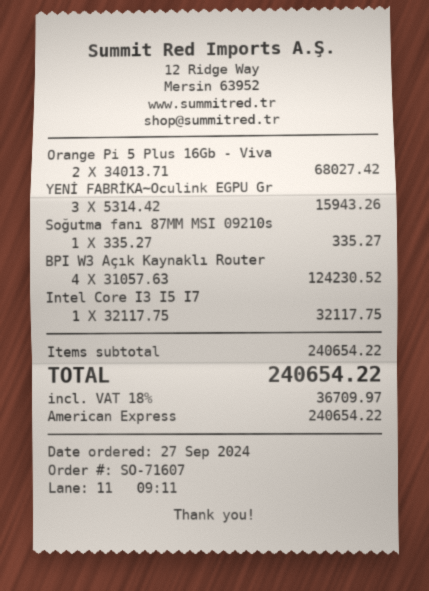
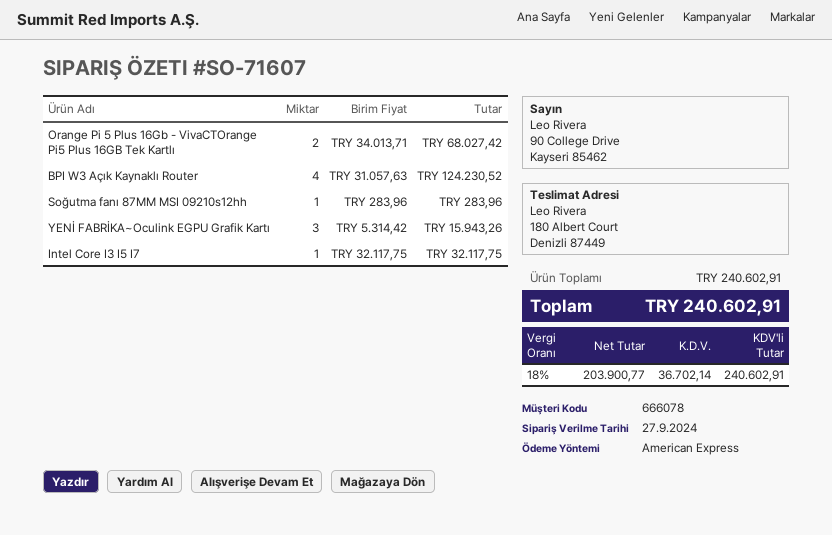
Soğutma fanı 87MM MSI 09210s: 1 x 335.27 = 335.27 -> 1 x 283.96 = 283.96
subtotal: 240654.22 -> 240602.91
tax: 18% = 36709.97 -> 18% = 36702.14
total: 240654.22 -> 240602.91

